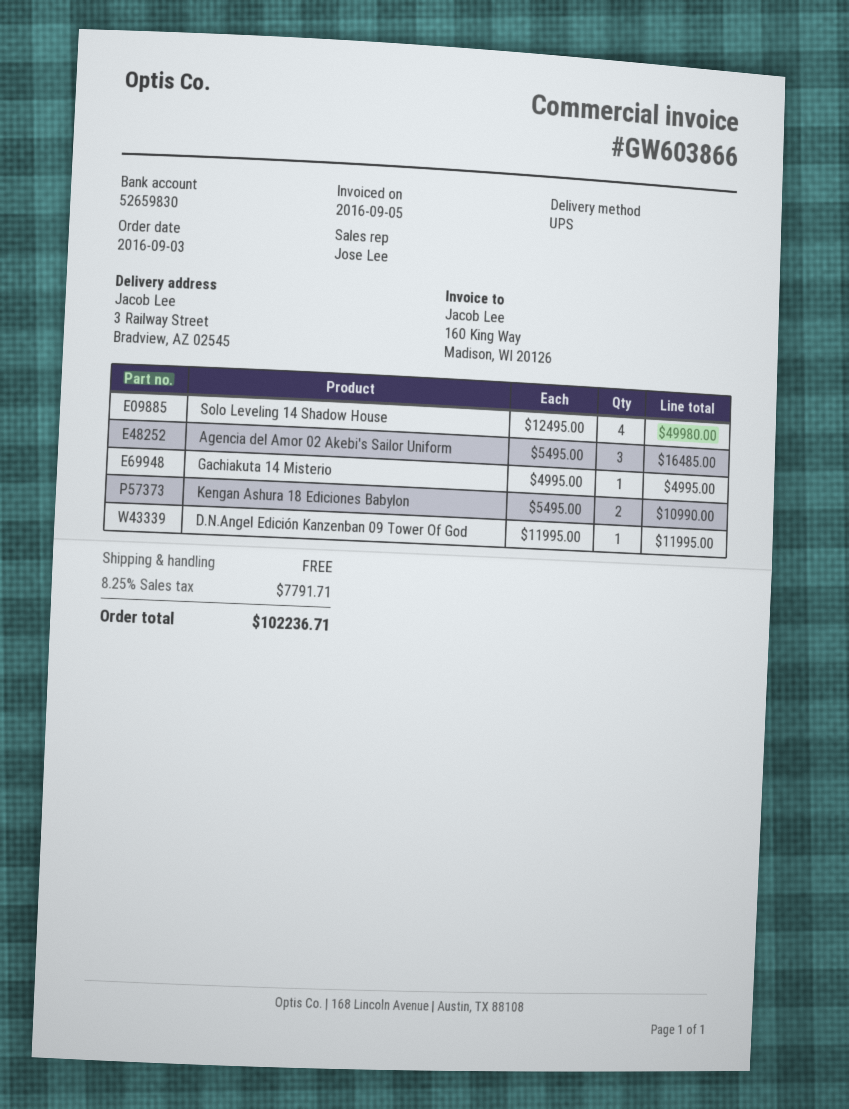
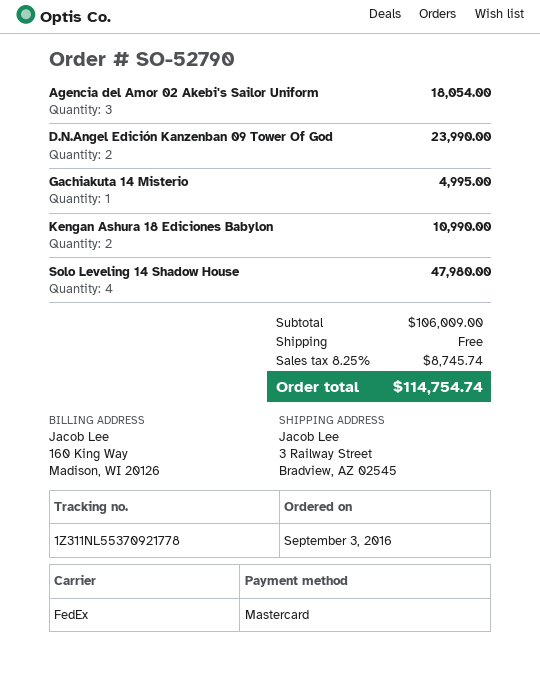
shipping method: UPS -> FedEx
Solo Leveling 14 Shadow House: 4 for 49980.00 -> 4 for 47980.00
Agencia del Amor 02 Akebi's Sailor Uniform: 3 for 16485.00 -> 3 for 18054.00
D.N.Angel Edición Kanzenban 09 Tower Of God: 1 for 11995.00 -> 2 for 23990.00
tax: 8.25% = 7791.71 -> 8.25% = 8745.74
total: 102236.71 -> 114754.74

